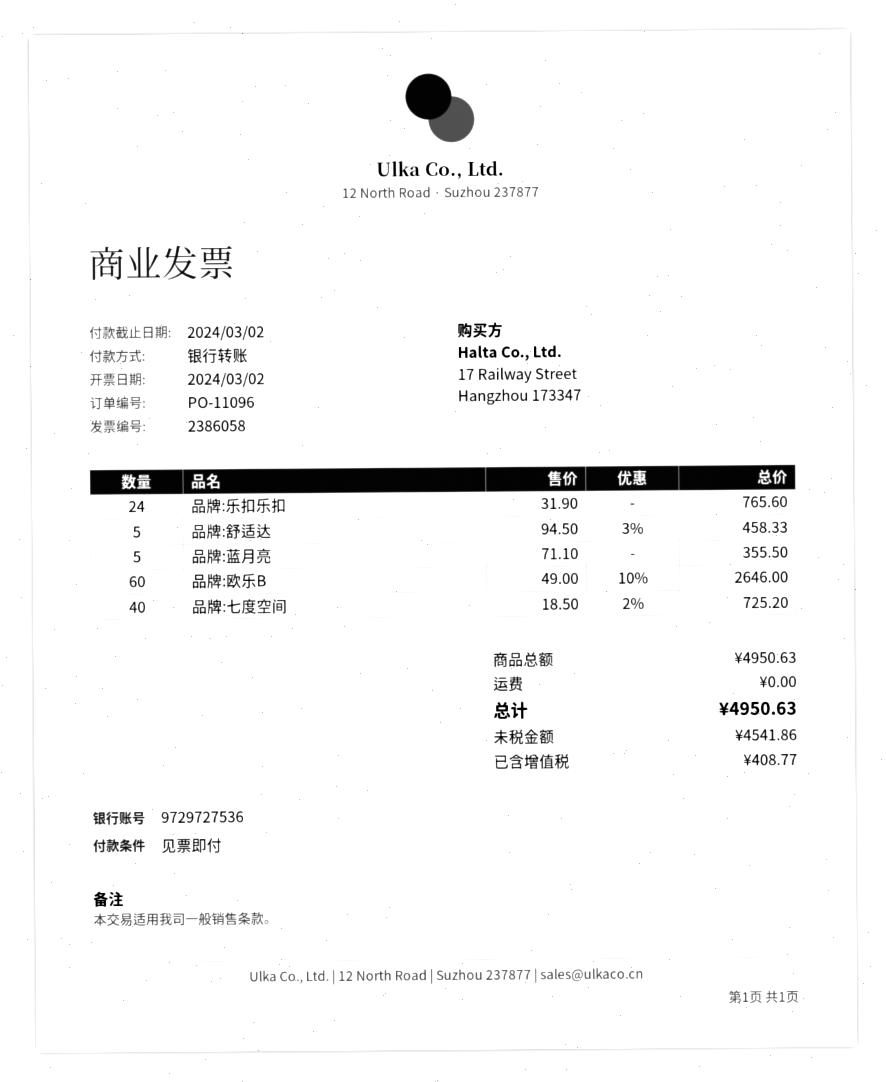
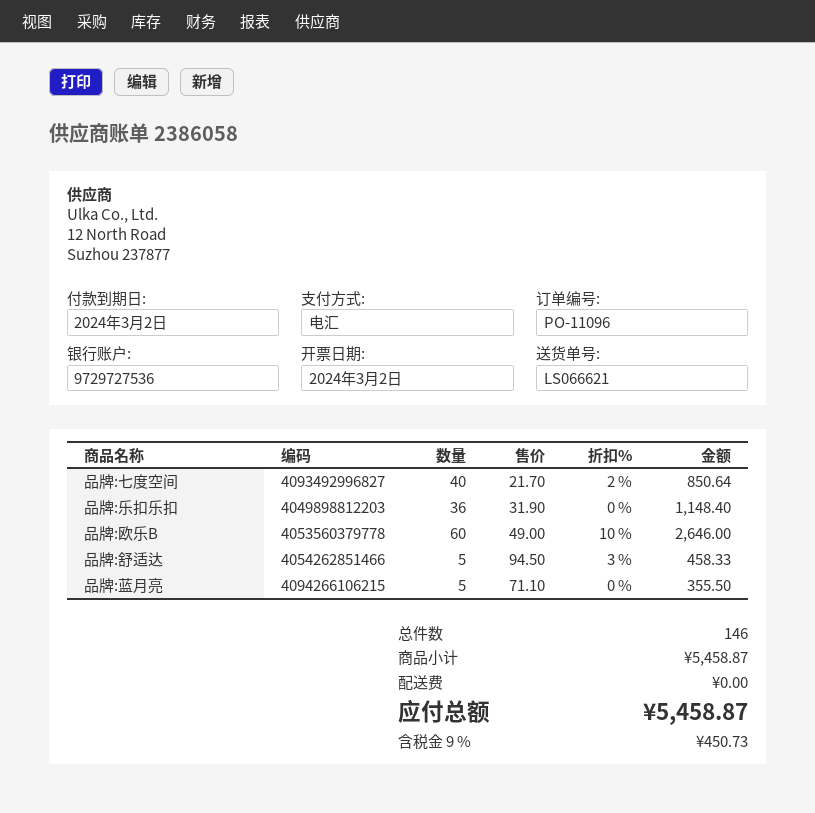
品牌:乐扣乐扣: 24 x 31.90 = 765.60 -> 36 x 31.90 = 1148.40
品牌:七度空间: 40 x 18.50 - 2% = 725.20 -> 40 x 21.70 - 2% = 850.64
subtotal: 4950.63 -> 5458.87
tax: 408.77 -> 450.73
total: 4950.63 -> 5458.87

